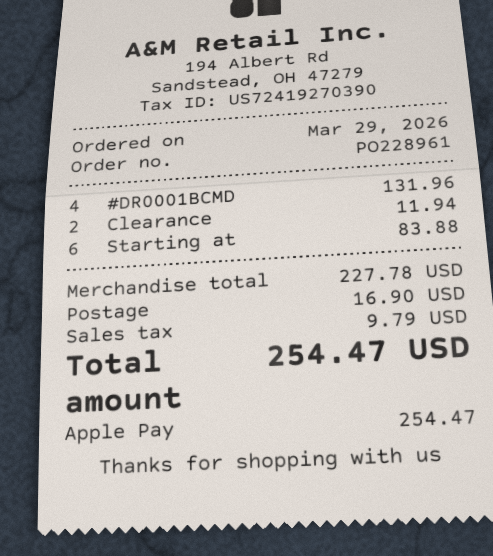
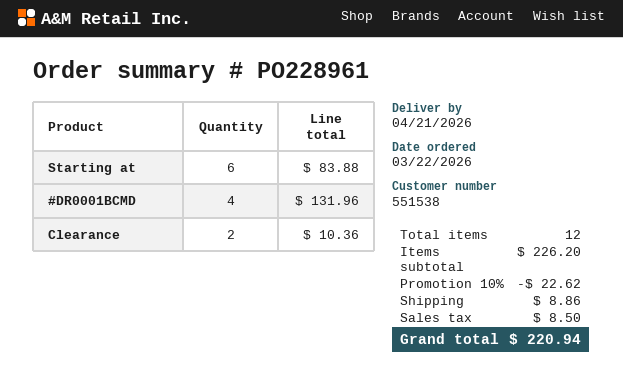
order date: 2026-03-29 -> 2026-03-22
Clearance: 2 for 11.94 -> 2 for 10.36
subtotal: 227.78 -> 226.20
discount: none -> 10% = 22.62
shipping: 16.90 -> 8.86
tax: 9.79 -> 8.50
total: 254.47 -> 220.94

